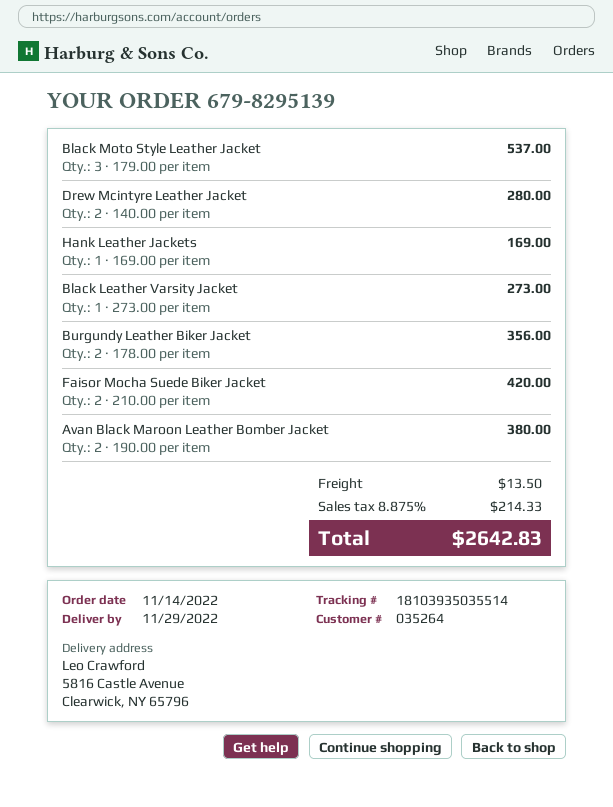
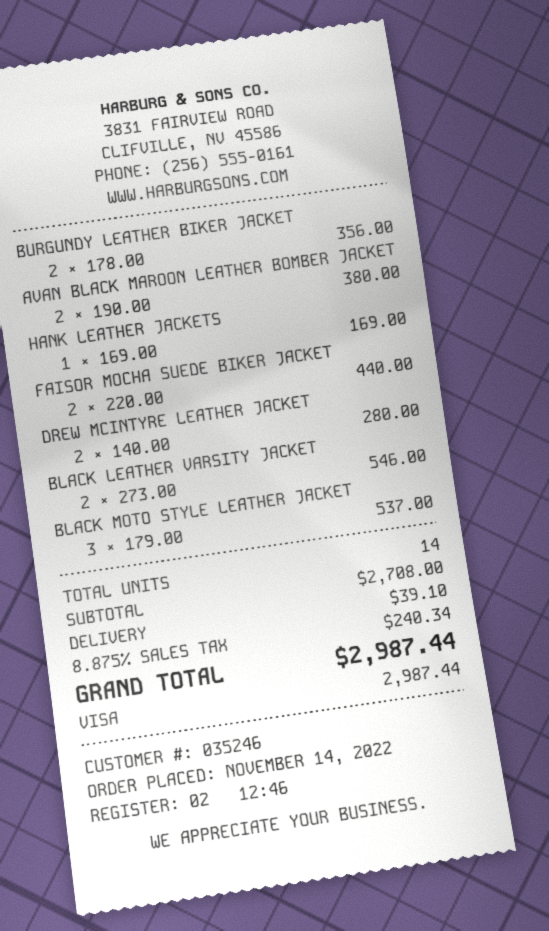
customer number: 035264 -> 035246
Black Leather Varsity Jacket: 1 x 273.00 = 273.00 -> 2 x 273.00 = 546.00
Faisor Mocha Suede Biker Jacket: 2 x 210.00 = 420.00 -> 2 x 220.00 = 440.00
shipping: 13.50 -> 39.10
tax: 8.875% = 214.33 -> 8.875% = 240.34
total: 2642.83 -> 2987.44

